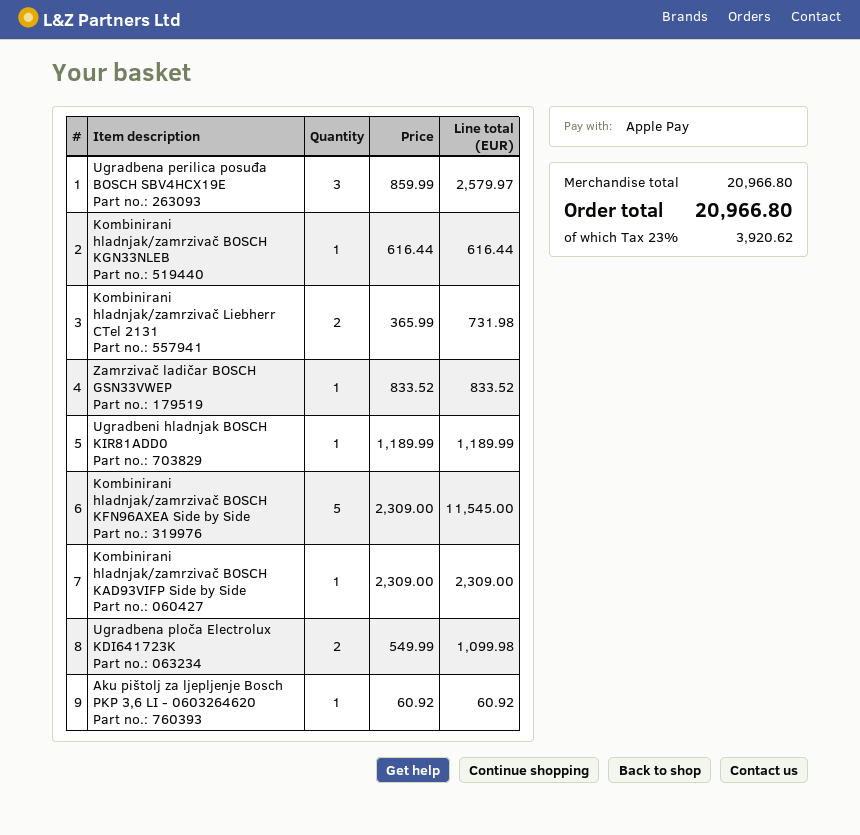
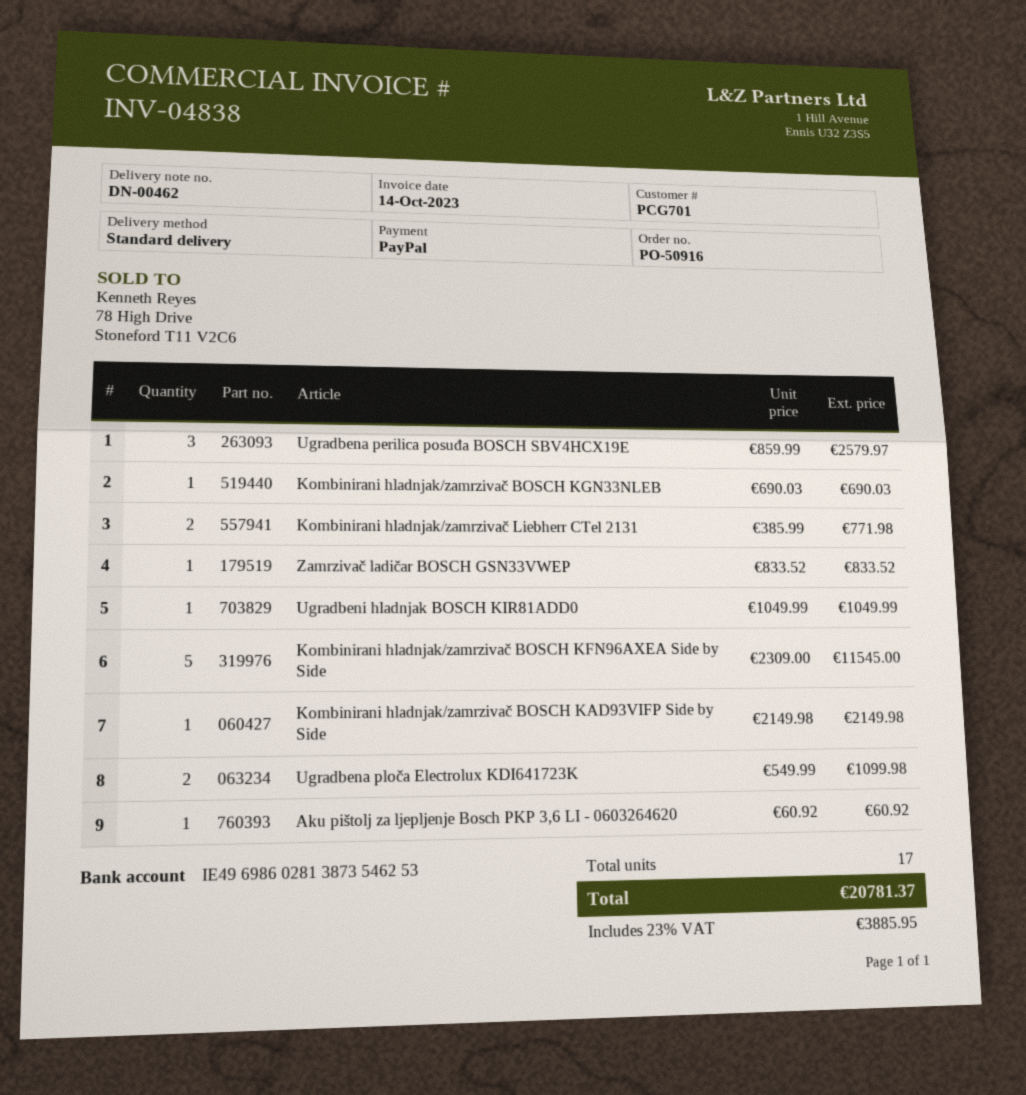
payment method: Apple Pay -> PayPal
Kombinirani hladnjak/zamrzivač BOSCH KGN33NLEB: 1 x 616.44 = 616.44 -> 1 x 690.03 = 690.03
Kombinirani hladnjak/zamrzivač Liebherr CTel 2131: 2 x 365.99 = 731.98 -> 2 x 385.99 = 771.98
Ugradbeni hladnjak BOSCH KIR81ADD0: 1 x 1189.99 = 1189.99 -> 1 x 1049.99 = 1049.99
Kombinirani hladnjak/zamrzivač BOSCH KAD93VIFP Side by Side: 1 x 2309.00 = 2309.00 -> 1 x 2149.98 = 2149.98
tax: 23% = 3920.62 -> 23% = 3885.95
total: 20966.80 -> 20781.37

